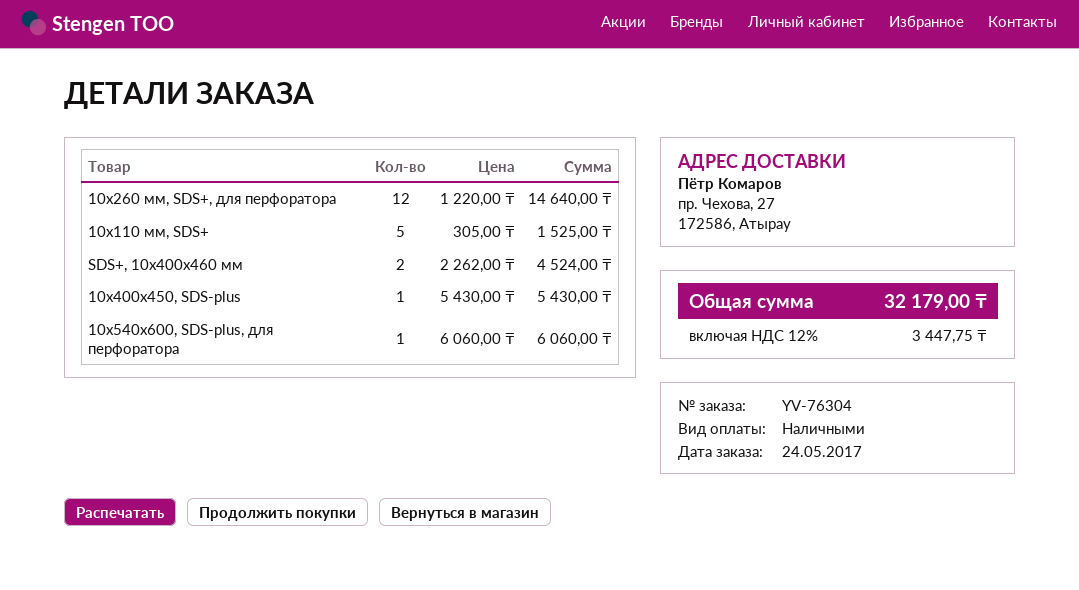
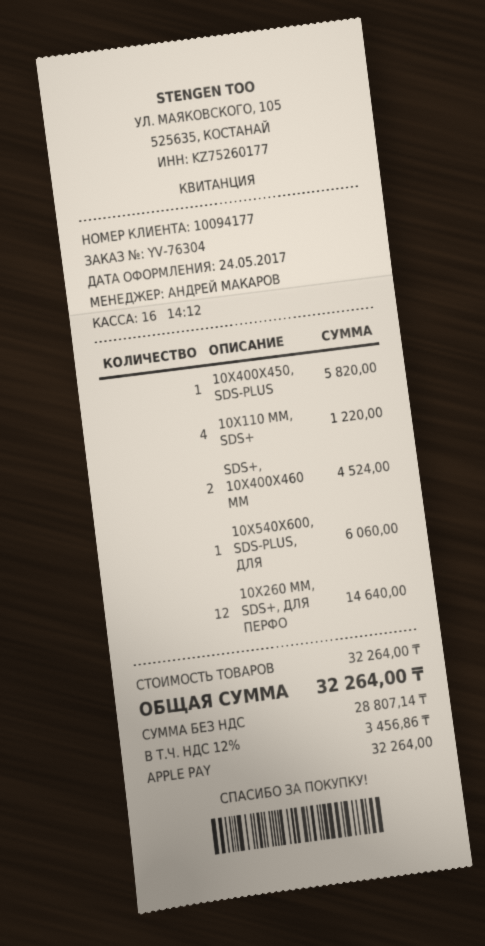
payment method: cash -> Apple Pay
10x110 мм, SDS+: 5 for 1525.00 -> 4 for 1220.00
10х400х450, SDS-plus: 1 for 5430.00 -> 1 for 5820.00
tax: 12% = 3447.75 -> 12% = 3456.86
total: 32179.00 -> 32264.00

